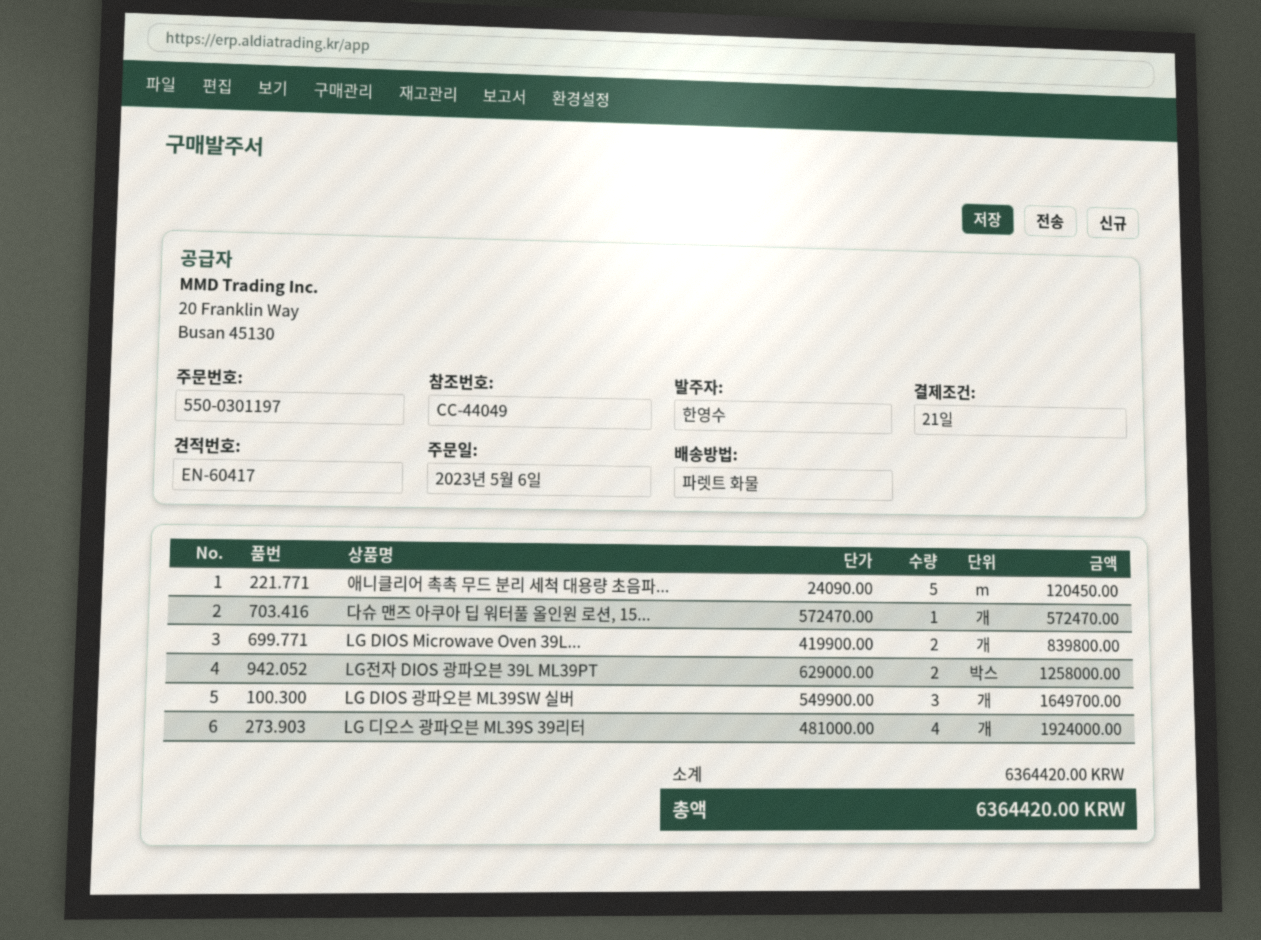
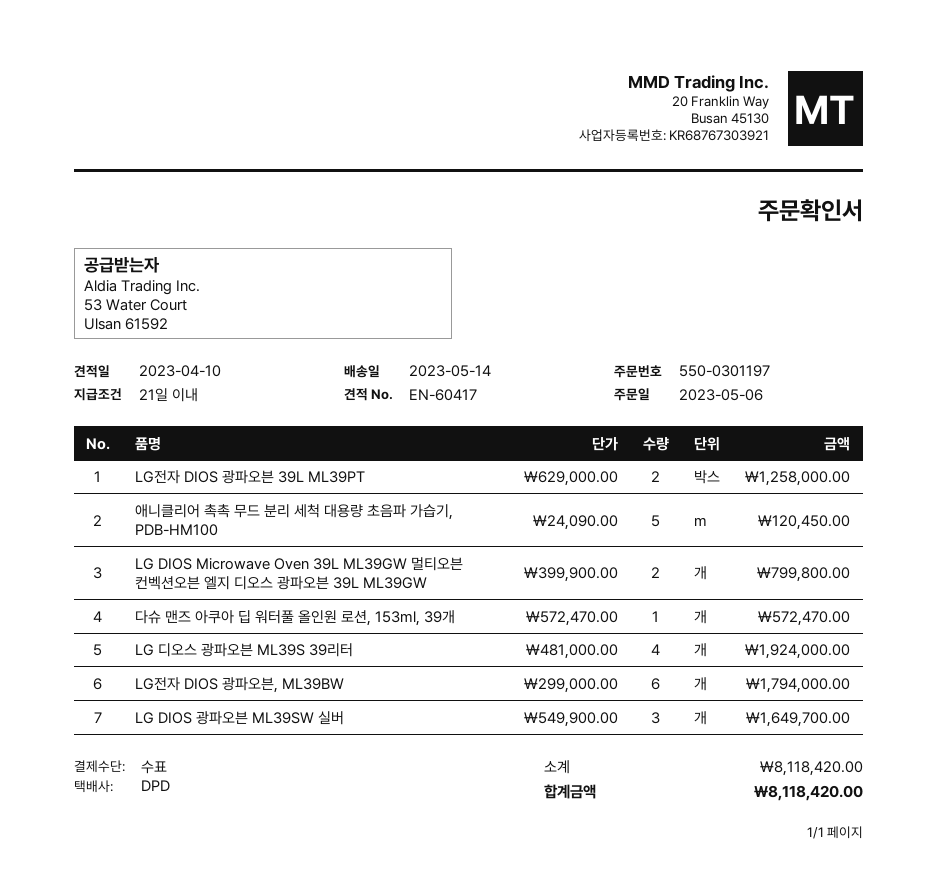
shipping method: pallet freight -> DPD
LG DIOS Microwave Oven 39L...: 2 x 419900.00 = 839800.00 -> 2 x 399900.00 = 799800.00
LG전자 DIOS 광파오븐, ML39BW: none -> 6 x 299000.00 = 1794000.00
subtotal: 6364420.00 -> 8118420.00
total: 6364420.00 -> 8118420.00

